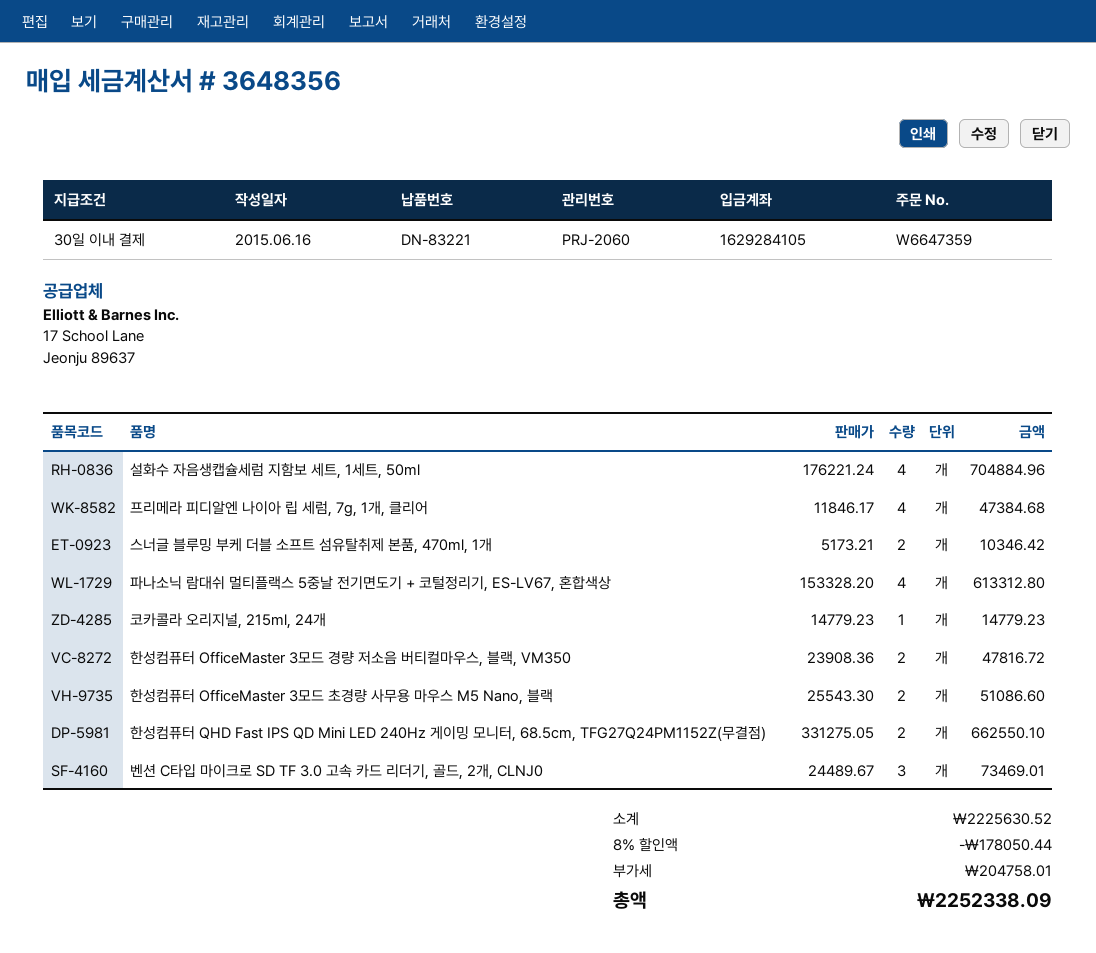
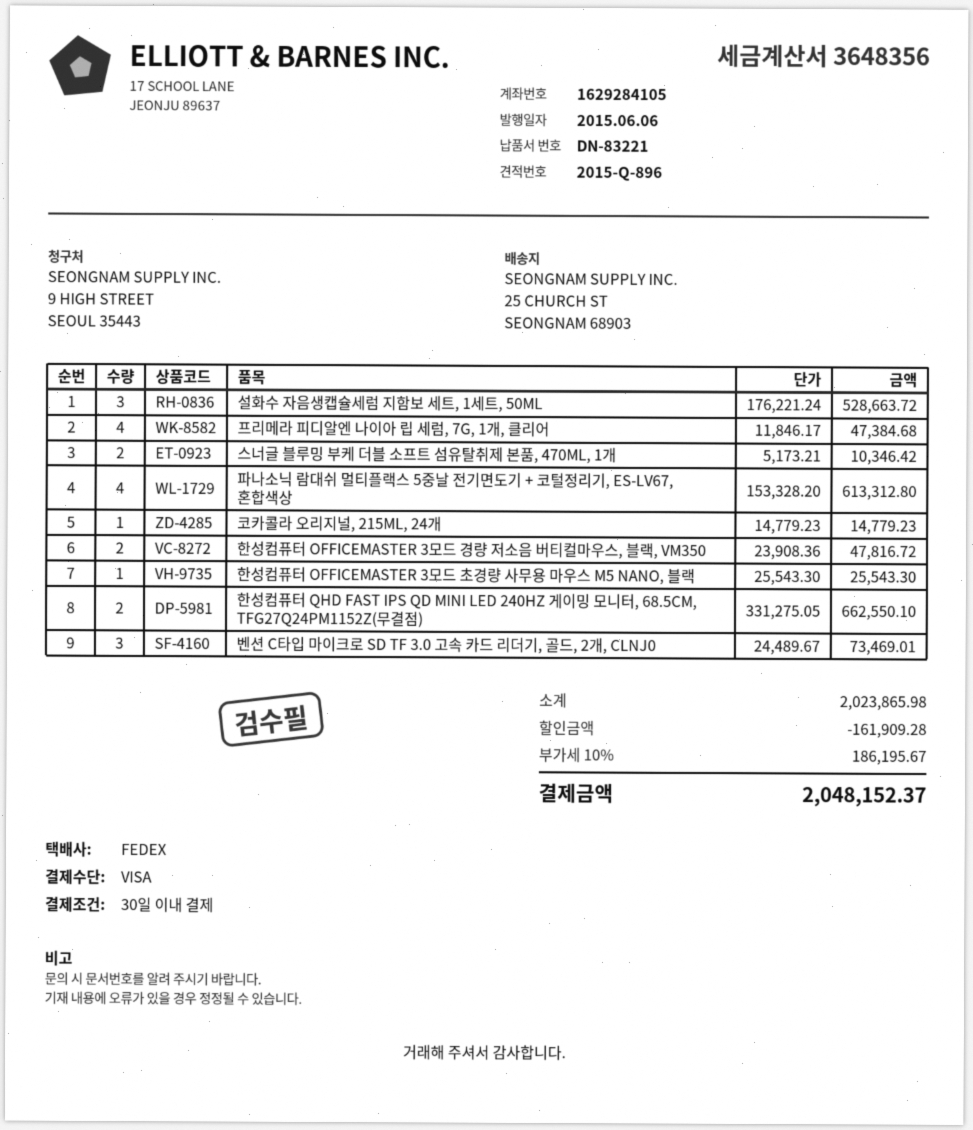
invoice date: 2015-06-16 -> 2015-06-06
설화수 자음생캡슐세럼 지함보 세트, 1세트, 50ml: 4 x 176221.24 = 704884.96 -> 3 x 176221.24 = 528663.72
한성컴퓨터 OfficeMaster 3모드 초경량 사무용 마우스 M5 Nano, 블랙: 2 x 25543.30 = 51086.60 -> 1 x 25543.30 = 25543.30
subtotal: 2225630.52 -> 2023865.98
discount: 178050.44 -> 161909.28
tax: 204758.01 -> 186195.67
total: 2252338.09 -> 2048152.37

